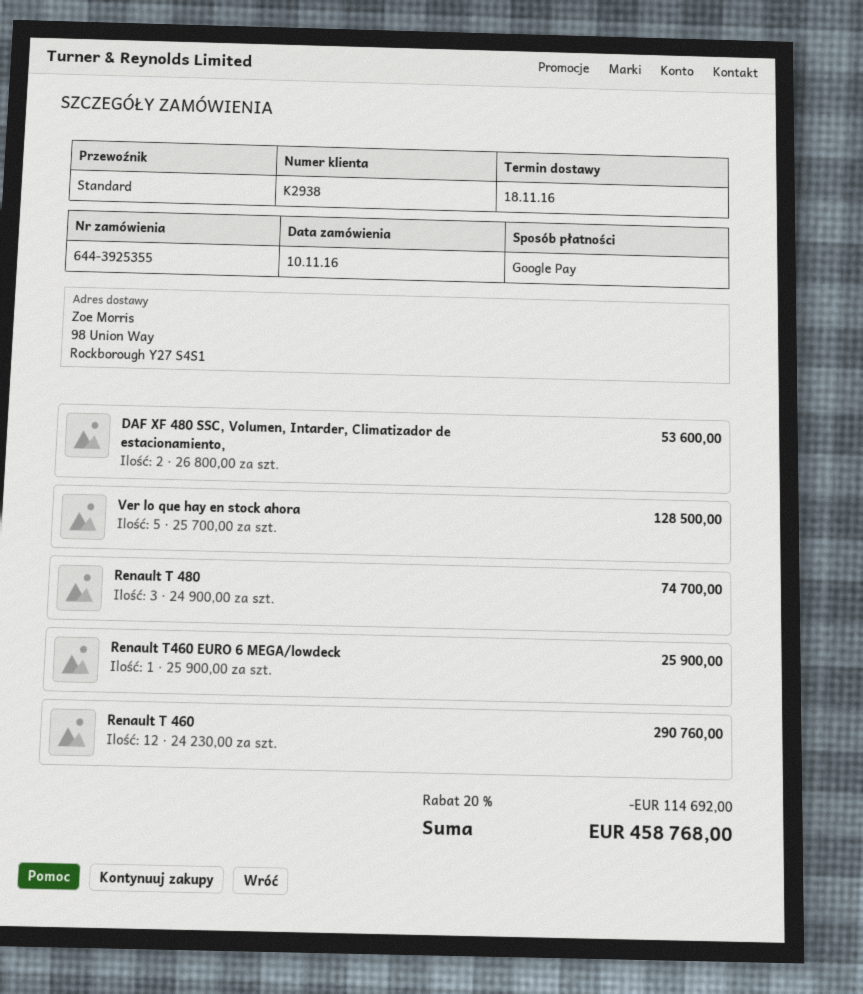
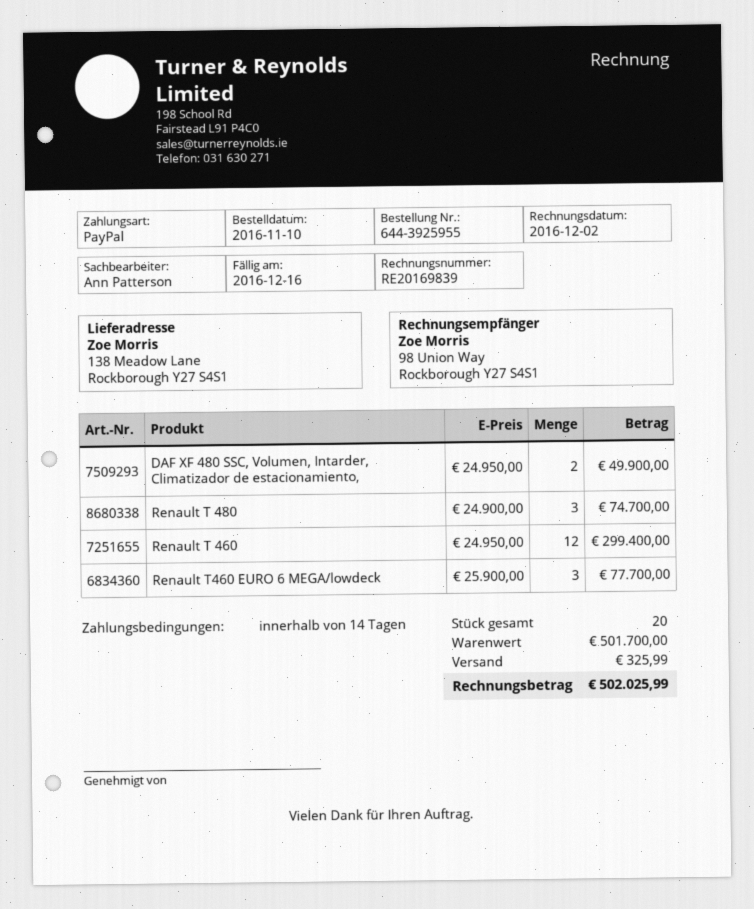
order number: 644-3925355 -> 644-3925955
payment method: Google Pay -> PayPal
ship to: 98 Union Way, Rockborough Y27 S4S1 -> 138 Meadow Lane, Rockborough Y27 S4S1
DAF XF 480 SSC, Volumen, Intarder, Climatizador de estacionamiento,: 2 x 26800.00 = 53600.00 -> 2 x 24950.00 = 49900.00
Ver lo que hay en stock ahora: 5 x 25700.00 = 128500.00 -> none
Renault T460 EURO 6 MEGA/lowdeck: 1 x 25900.00 = 25900.00 -> 3 x 25900.00 = 77700.00
Renault T 460: 12 x 24230.00 = 290760.00 -> 12 x 24950.00 = 299400.00
discount: 20% = 114692.00 -> none
shipping: none -> 325.99
total: 458768.00 -> 502025.99

